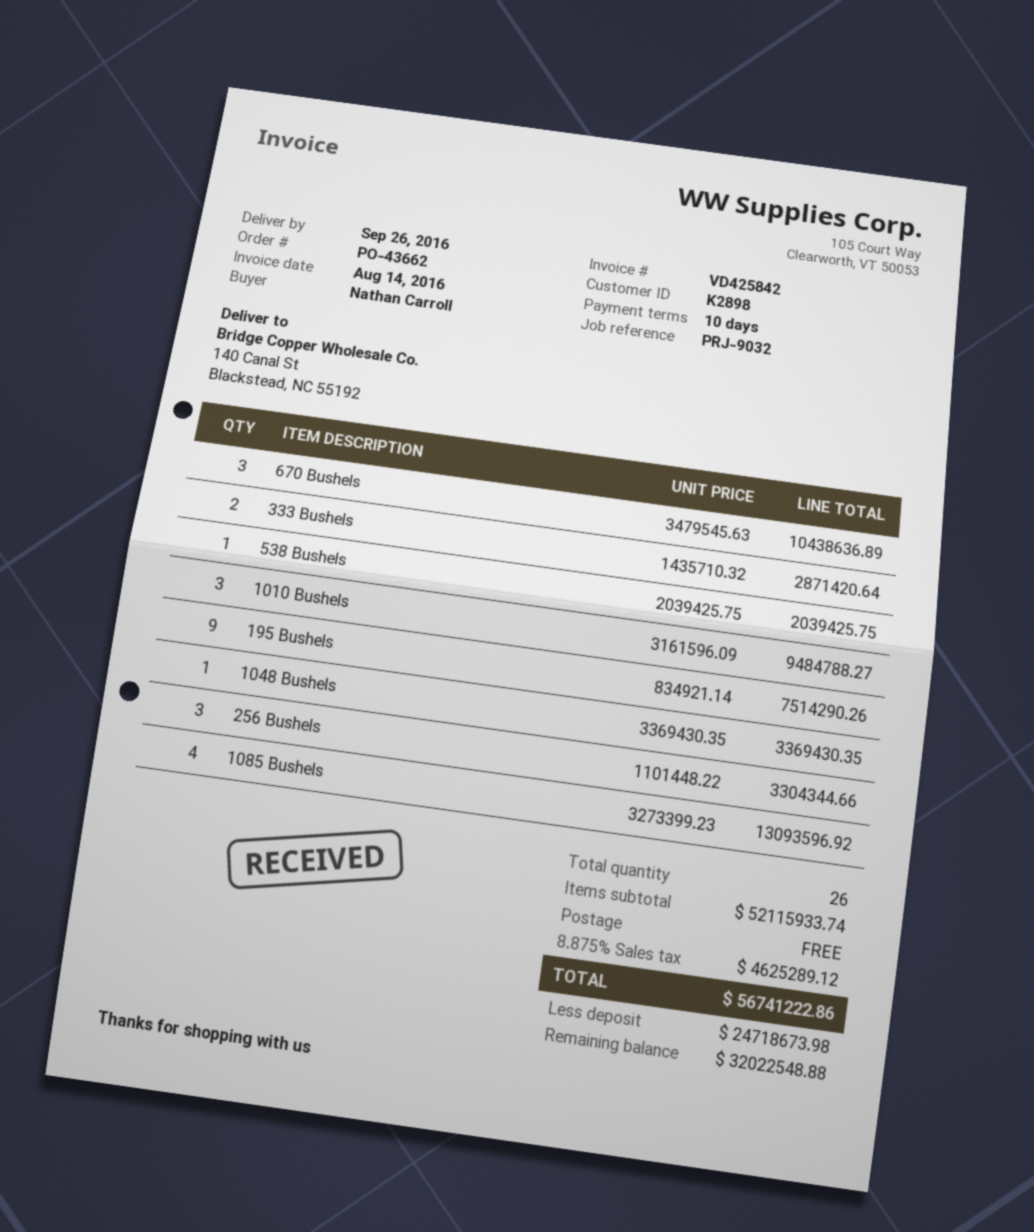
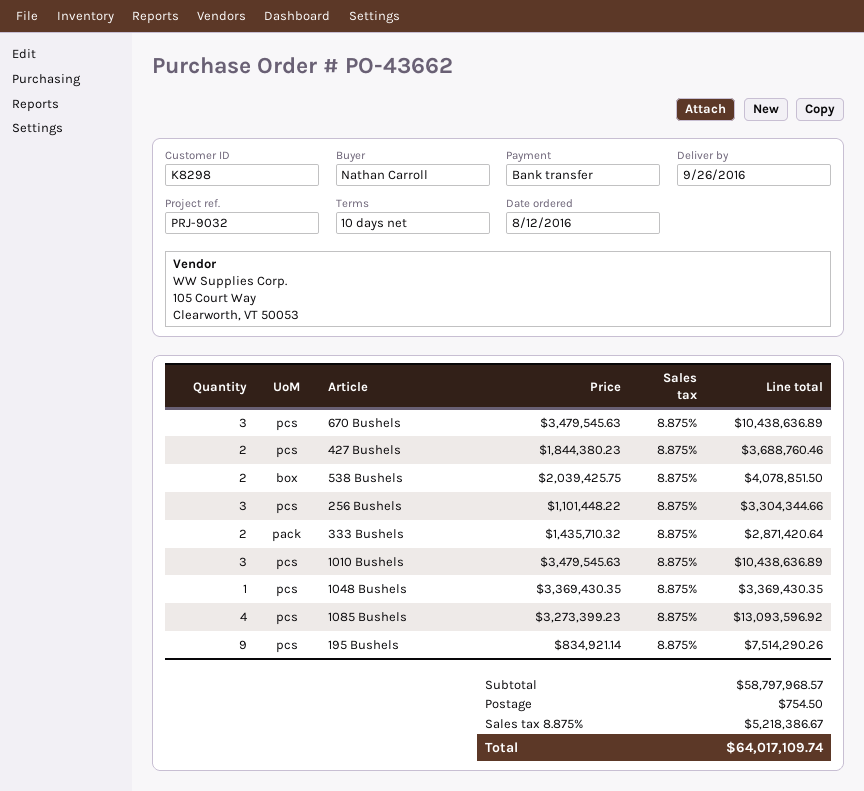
customer number: K2898 -> K8298
538 Bushels: 1 x 2039425.75 = 2039425.75 -> 2 x 2039425.75 = 4078851.50
1010 Bushels: 3 x 3161596.09 = 9484788.27 -> 3 x 3479545.63 = 10438636.89
427 Bushels: none -> 2 x 1844380.23 = 3688760.46
subtotal: 52115933.74 -> 58797968.57
shipping: 0.00 -> 754.50
tax: 8.875% = 4625289.12 -> 8.875% = 5218386.67
total: 56741222.86 -> 64017109.74

